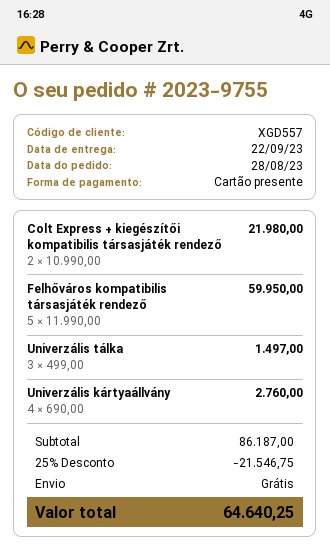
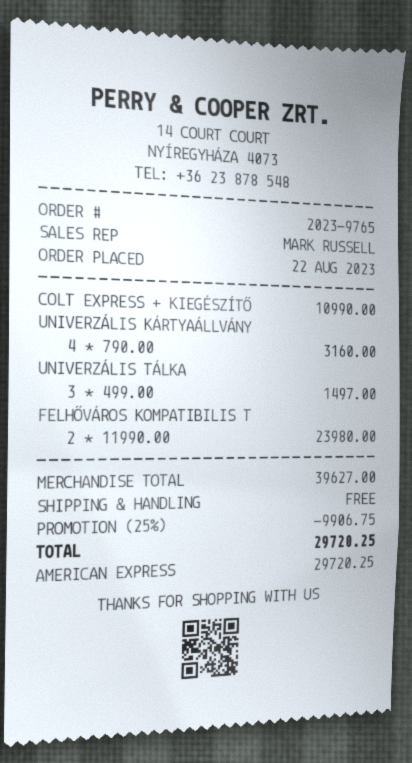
order number: 2023-9755 -> 2023-9765
order date: 2023-08-28 -> 2023-08-22
payment method: gift card -> American Express
Colt Express + kiegészítői kompatibilis társasjáték rendező: 2 x 10990.00 = 21980.00 -> 1 x 10990.00 = 10990.00
Felhőváros kompatibilis társasjáték rendező: 5 x 11990.00 = 59950.00 -> 2 x 11990.00 = 23980.00
Univerzális kártyaállvány: 4 x 690.00 = 2760.00 -> 4 x 790.00 = 3160.00
subtotal: 86187.00 -> 39627.00
discount: 25% = 21546.75 -> 25% = 9906.75
total: 64640.25 -> 29720.25

